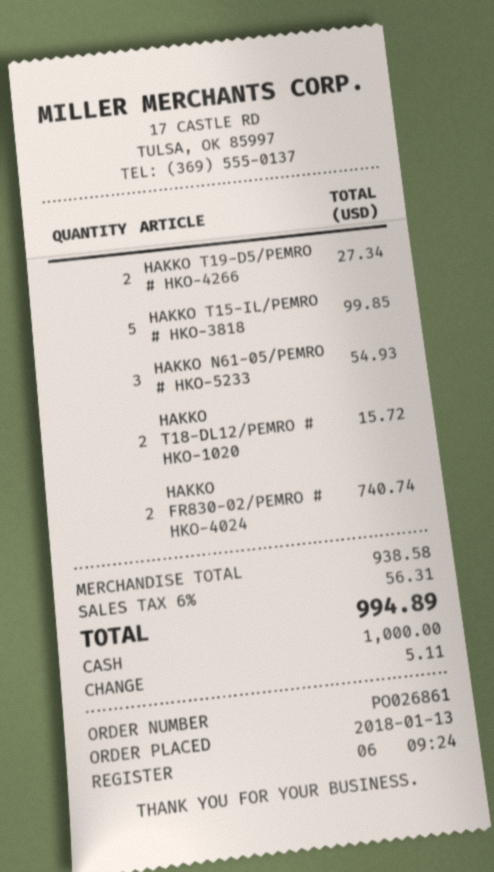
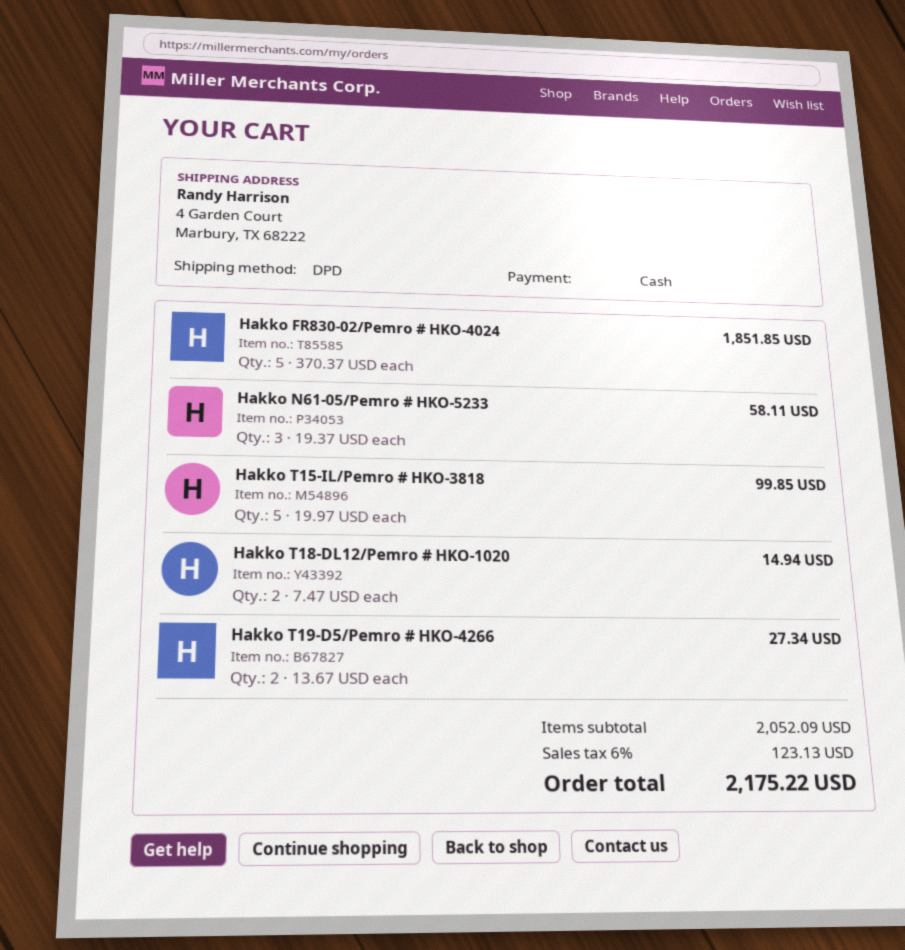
HAKKO N61-05/PEMRO # HKO-5233: 3 for 54.93 -> 3 for 58.11
HAKKO T18-DL12/PEMRO # HKO-1020: 2 for 15.72 -> 2 for 14.94
HAKKO FR830-02/PEMRO # HKO-4024: 2 for 740.74 -> 5 for 1851.85
subtotal: 938.58 -> 2052.09
tax: 6% = 56.31 -> 6% = 123.13
total: 994.89 -> 2175.22

